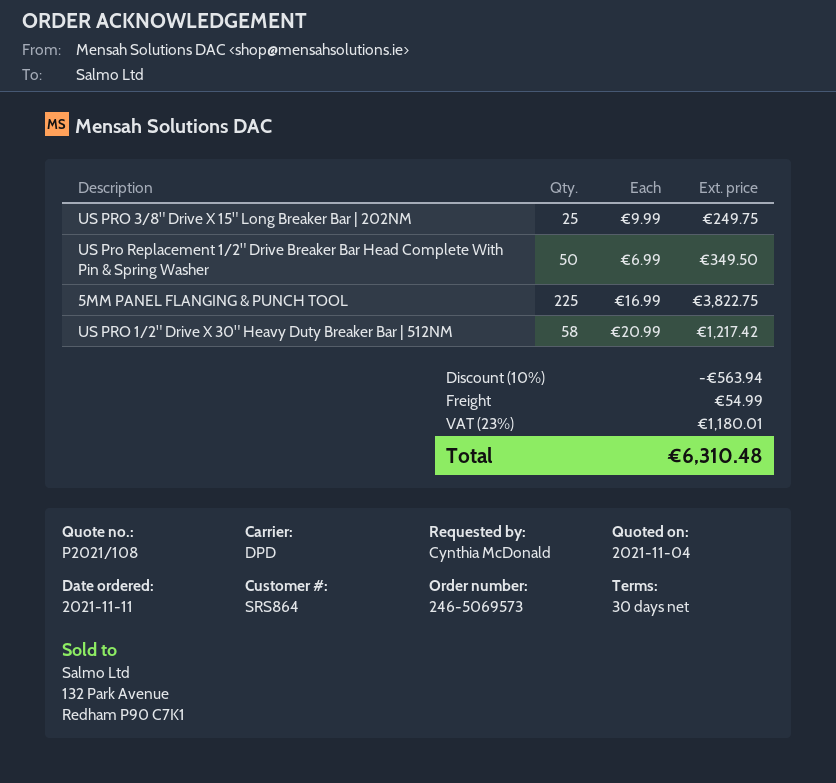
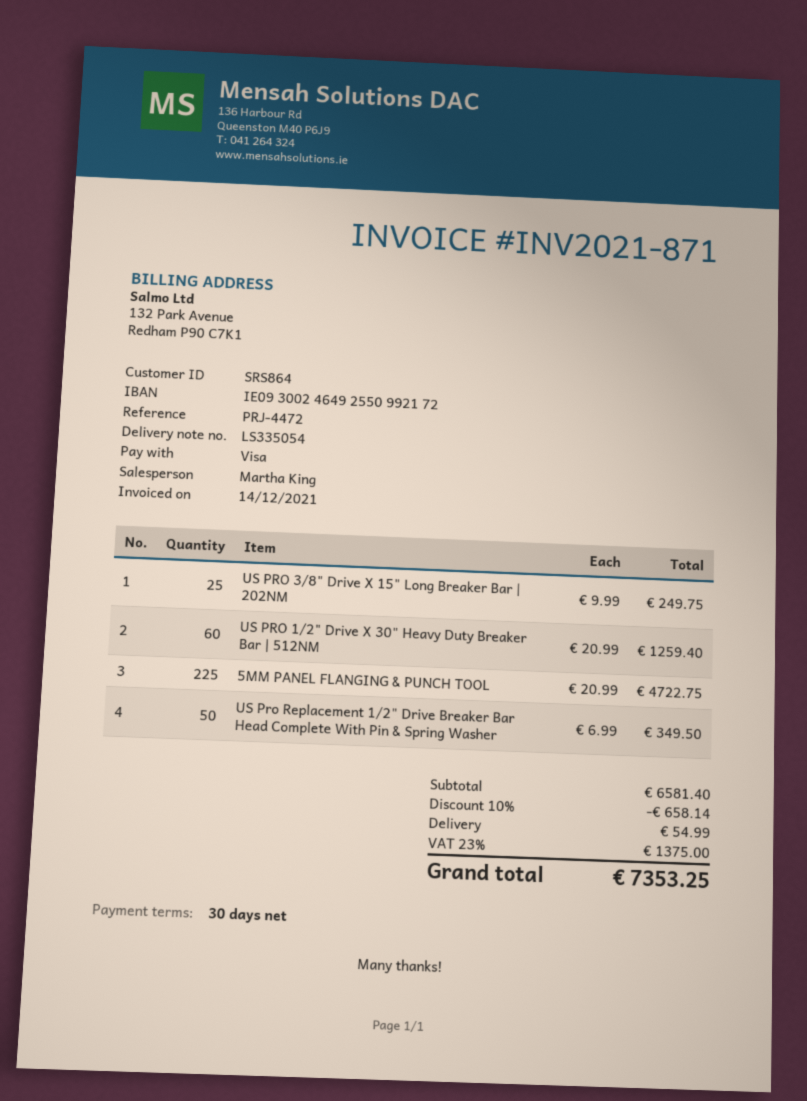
5MM PANEL FLANGING & PUNCH TOOL: 225 x 16.99 = 3822.75 -> 225 x 20.99 = 4722.75
US PRO 1/2" Drive X 30" Heavy Duty Breaker Bar | 512NM: 58 x 20.99 = 1217.42 -> 60 x 20.99 = 1259.40
discount: 10% = 563.94 -> 10% = 658.14
tax: 23% = 1180.01 -> 23% = 1375.00
total: 6310.48 -> 7353.25

